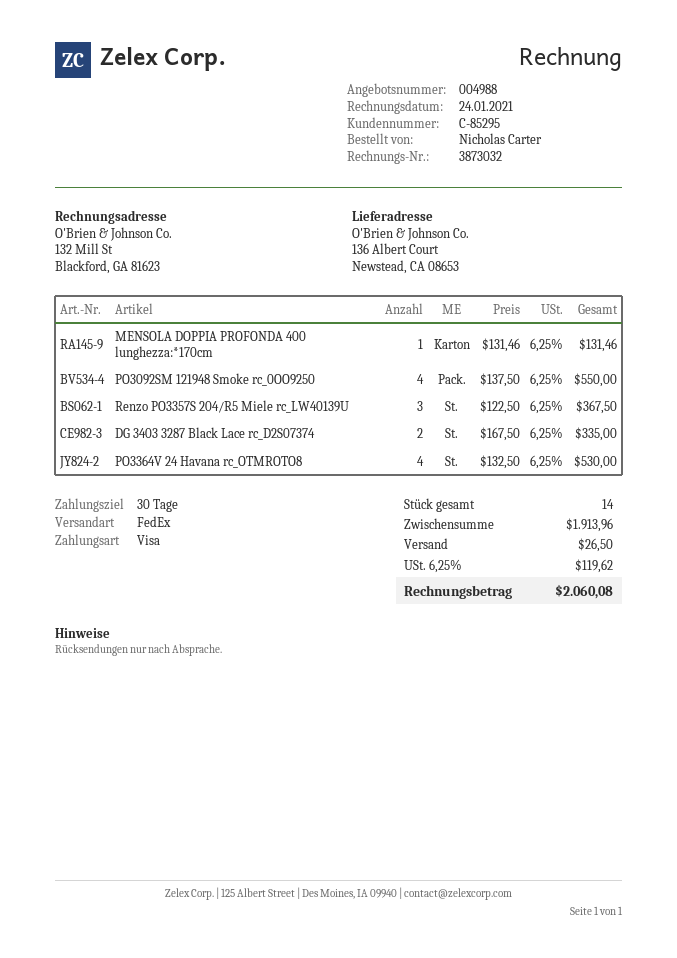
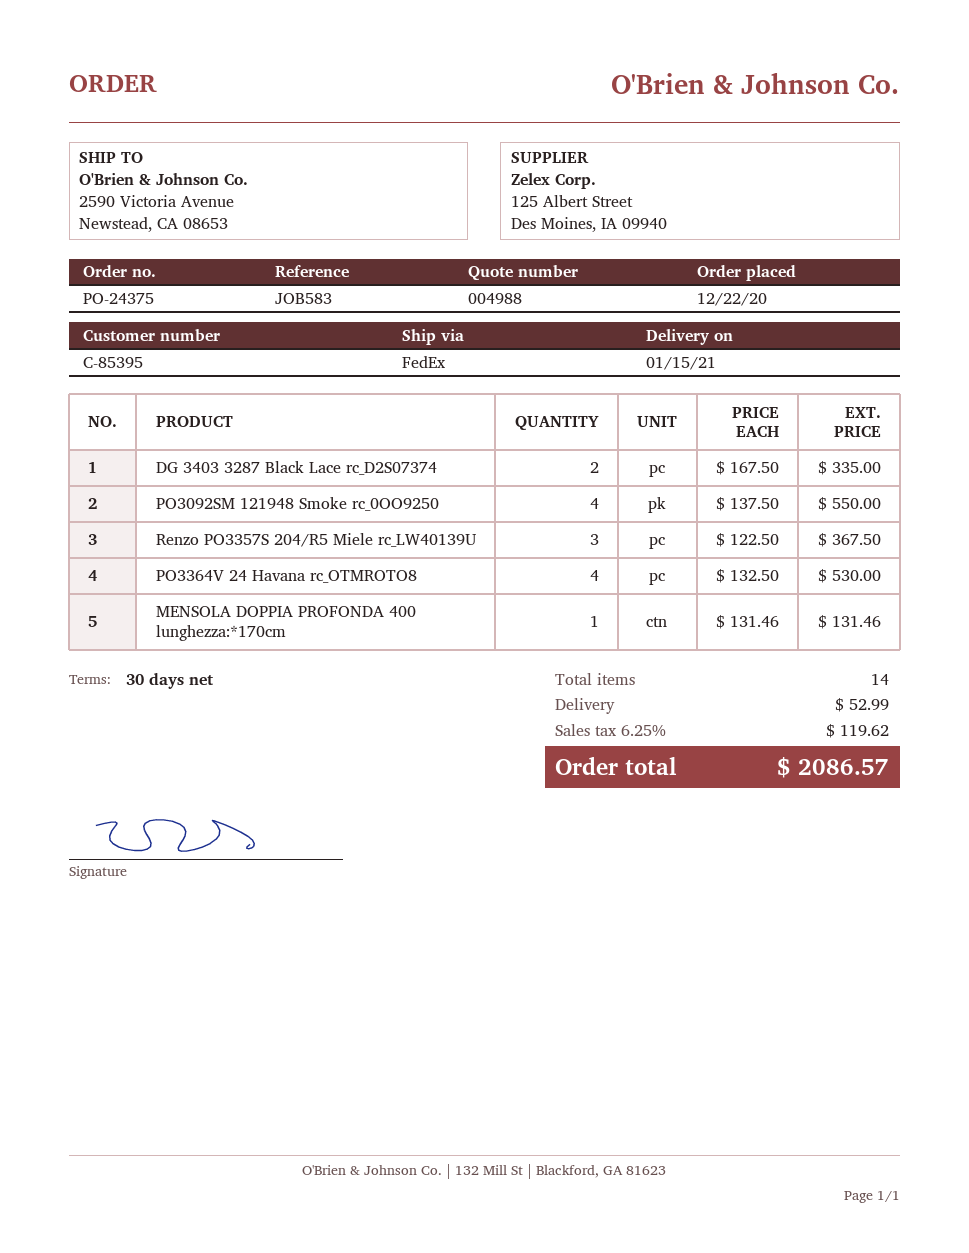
customer number: C-85295 -> C-85395
ship to: 136 Albert Court, Newstead, CA 08653 -> 2590 Victoria Avenue, Newstead, CA 08653
shipping: 26.50 -> 52.99
total: 2060.08 -> 2086.57

